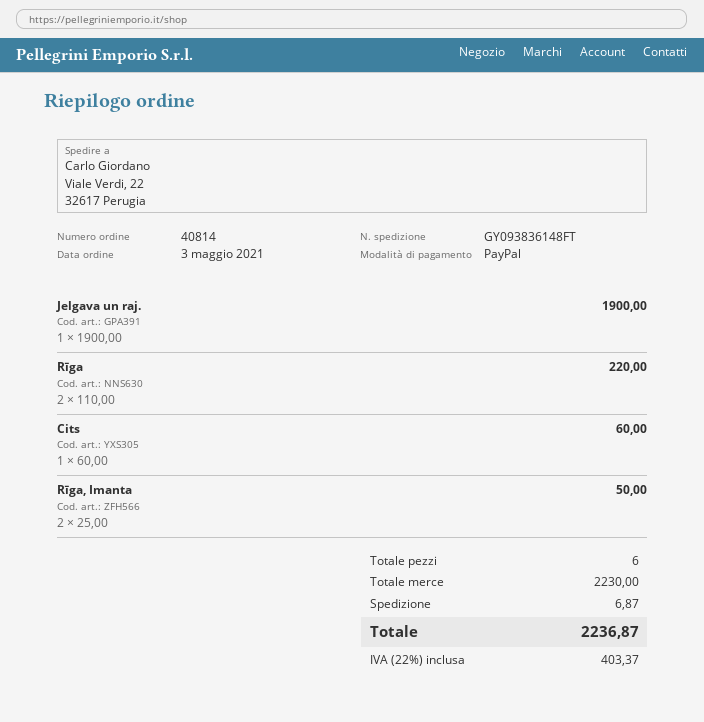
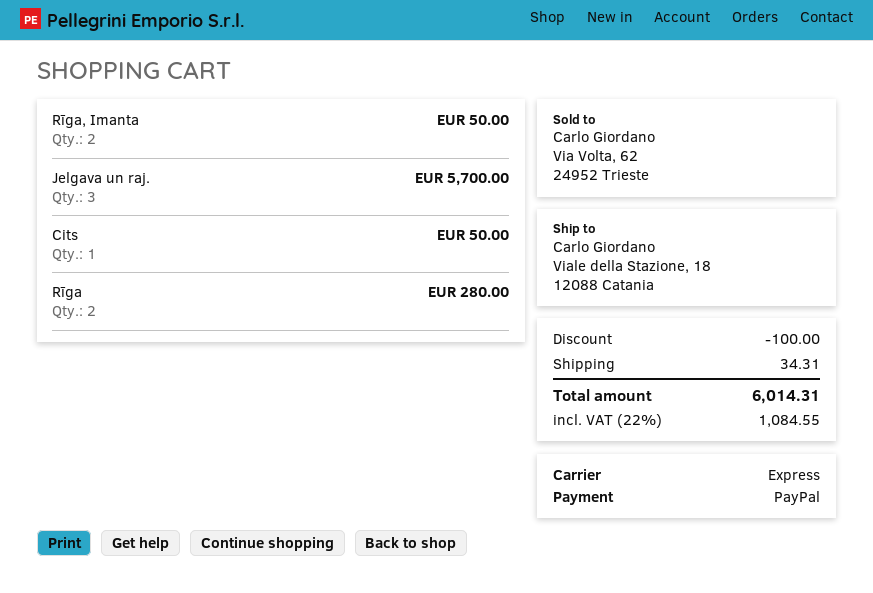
ship to: Viale Verdi, 22, 32617 Perugia -> Viale della Stazione, 18, 12088 Catania
Jelgava un raj.: 1 for 1900.00 -> 3 for 5700.00
Rīga: 2 for 220.00 -> 2 for 280.00
Cits: 1 for 60.00 -> 1 for 50.00
discount: none -> 100.00
shipping: 6.87 -> 34.31
tax: 22% = 403.37 -> 22% = 1084.55
total: 2236.87 -> 6014.31

